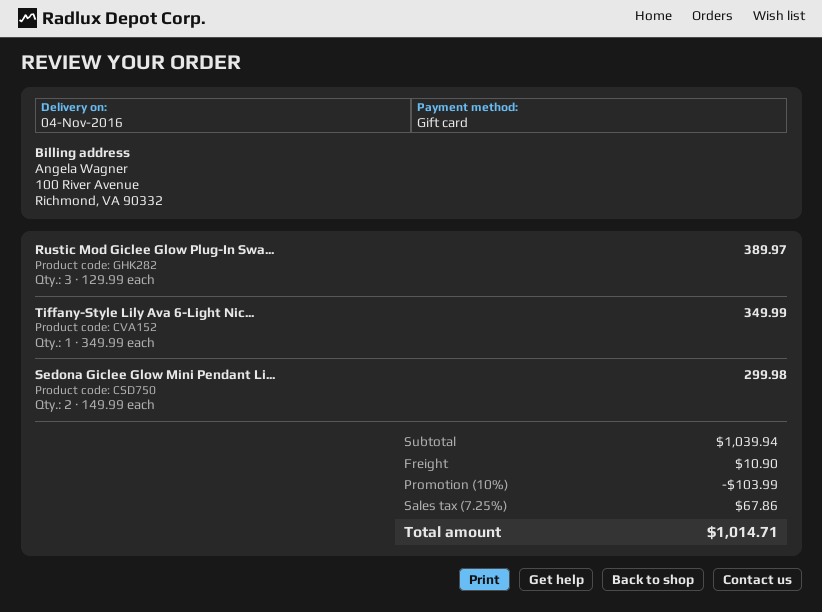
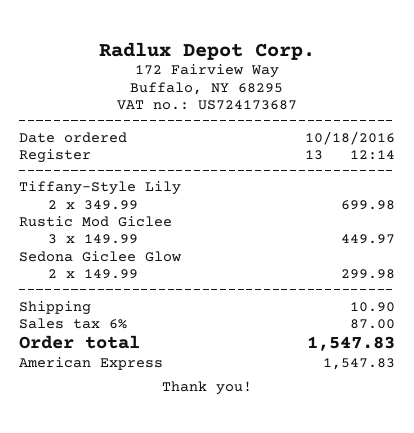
payment method: gift card -> American Express
Rustic Mod Giclee Glow Plug-In Swa...: 3 x 129.99 = 389.97 -> 3 x 149.99 = 449.97
Tiffany-Style Lily Ava 6-Light Nic...: 1 x 349.99 = 349.99 -> 2 x 349.99 = 699.98
discount: 10% = 103.99 -> none
tax: 7.25% = 67.86 -> 6% = 87.00
total: 1014.71 -> 1547.83

